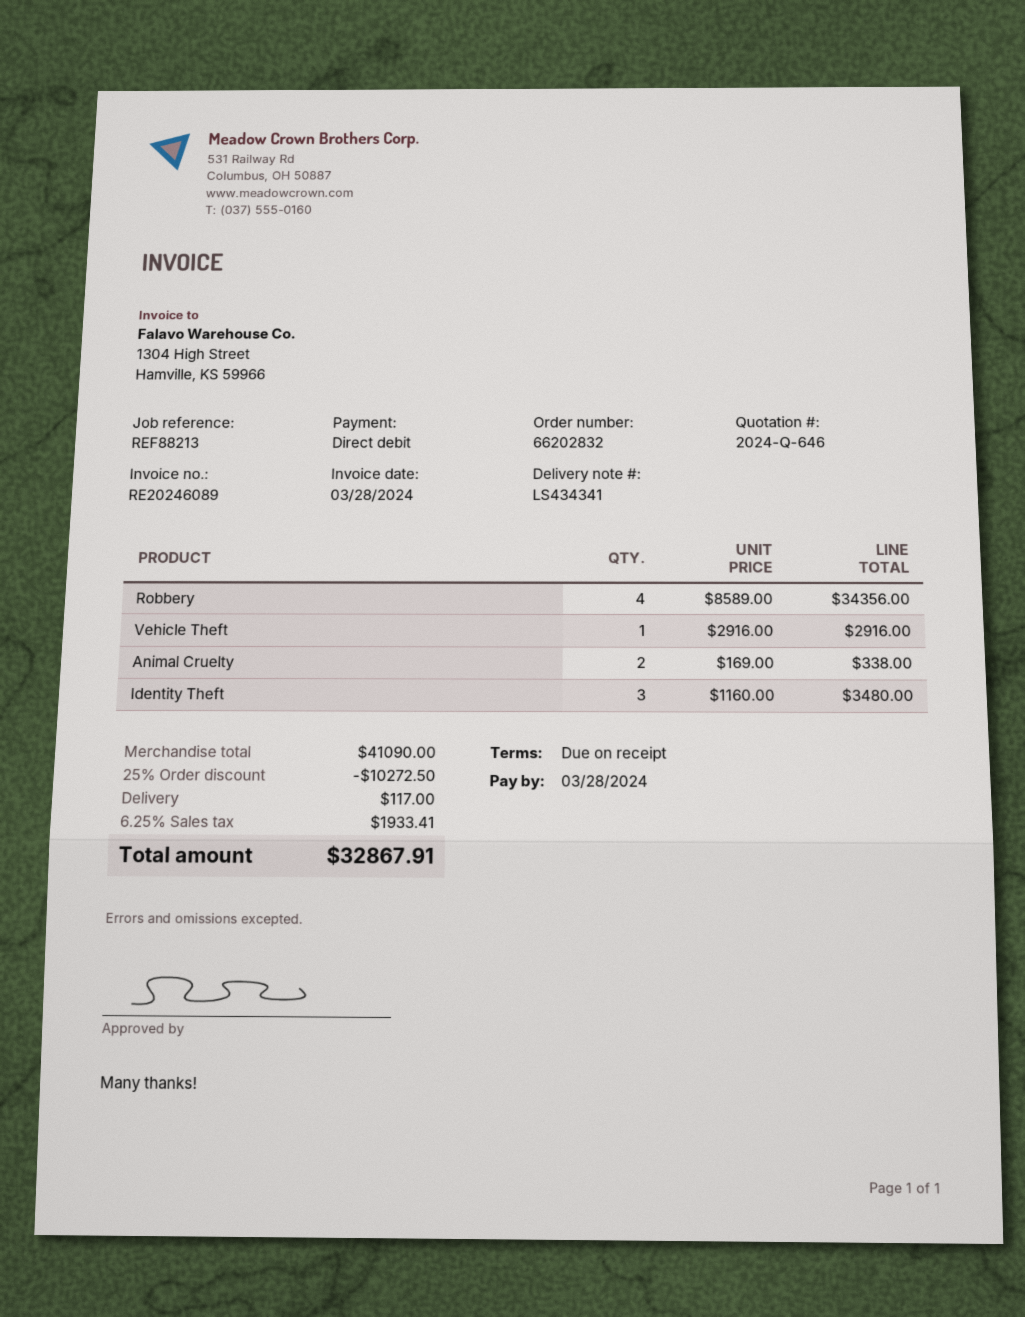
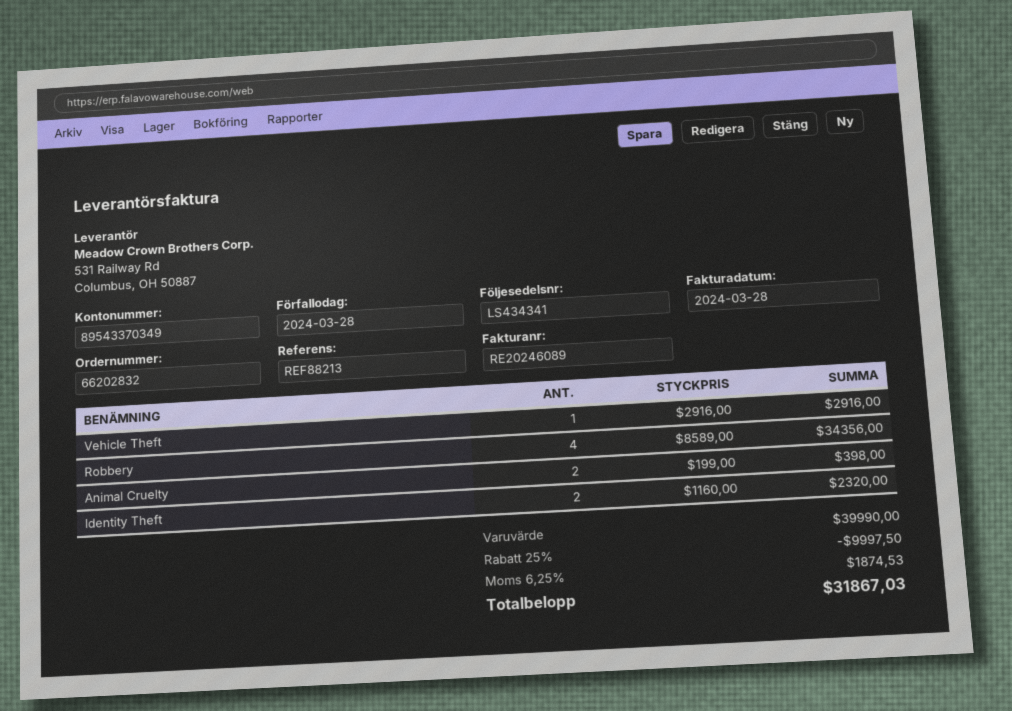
Animal Cruelty: 2 x 169.00 = 338.00 -> 2 x 199.00 = 398.00
Identity Theft: 3 x 1160.00 = 3480.00 -> 2 x 1160.00 = 2320.00
subtotal: 41090.00 -> 39990.00
discount: 25% = 10272.50 -> 25% = 9997.50
shipping: 117.00 -> none
tax: 6.25% = 1933.41 -> 6.25% = 1874.53
total: 32867.91 -> 31867.03

